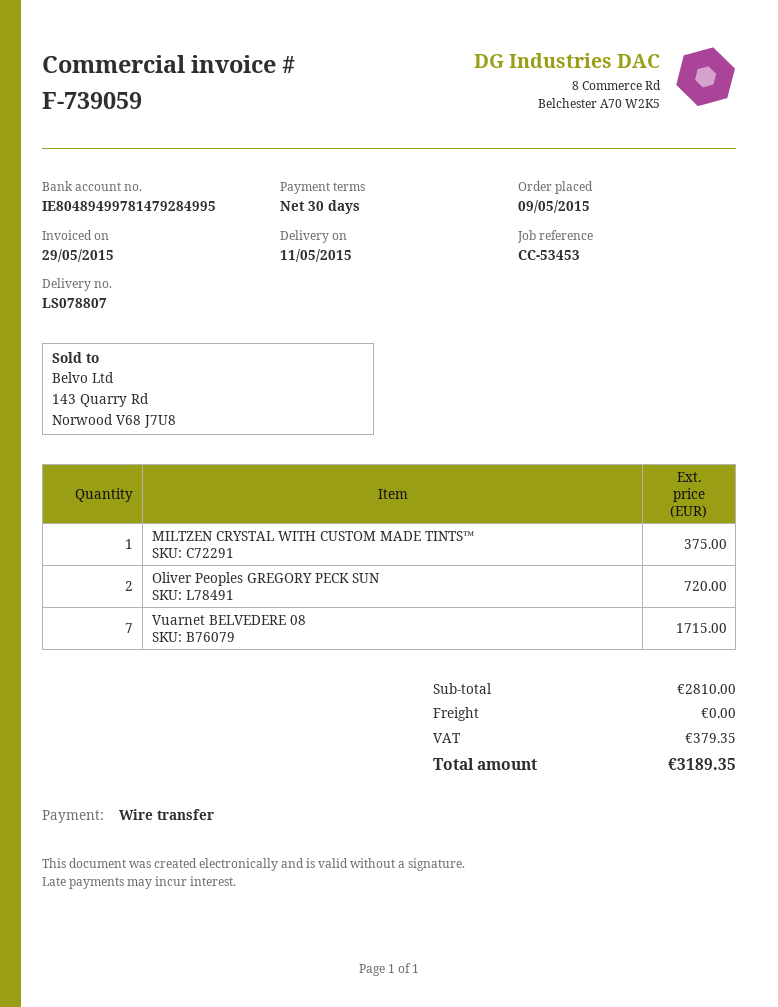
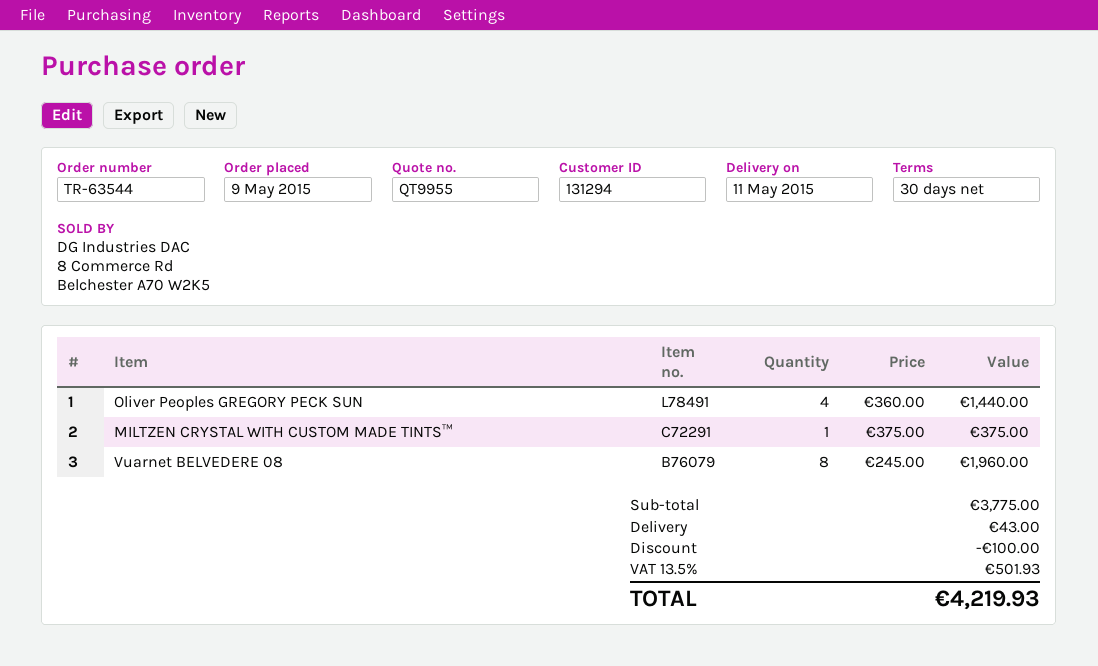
Oliver Peoples GREGORY PECK SUN: 2 for 720.00 -> 4 for 1440.00
Vuarnet BELVEDERE 08: 7 for 1715.00 -> 8 for 1960.00
subtotal: 2810.00 -> 3775.00
discount: none -> 100.00
shipping: 0.00 -> 43.00
tax: 379.35 -> 501.93
total: 3189.35 -> 4219.93

